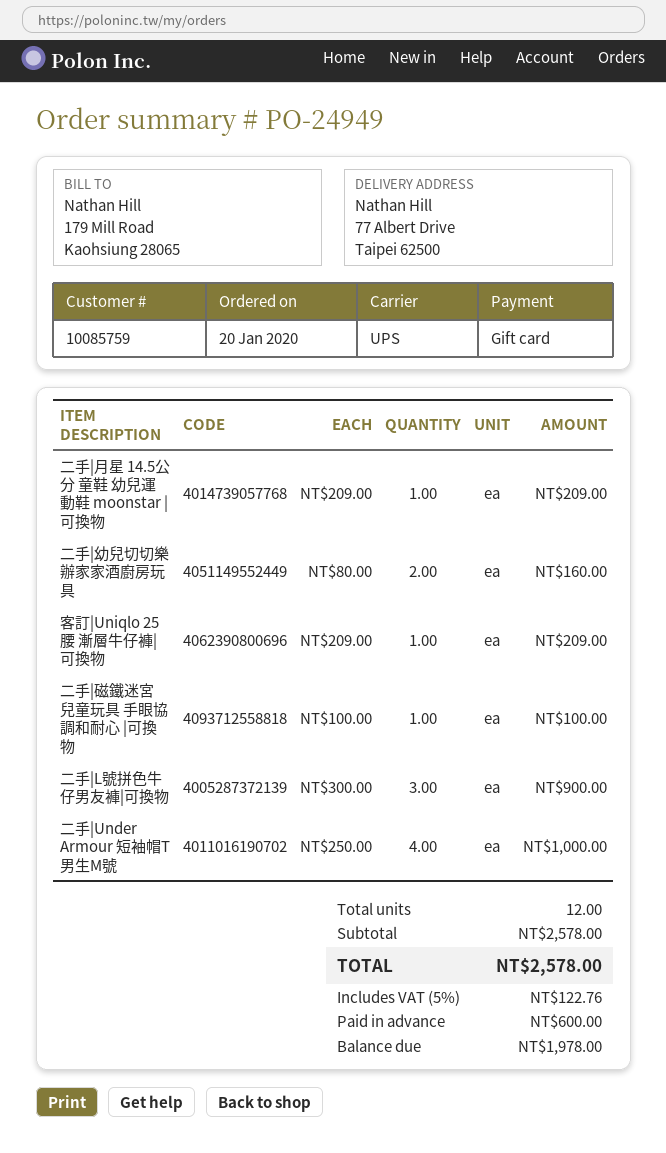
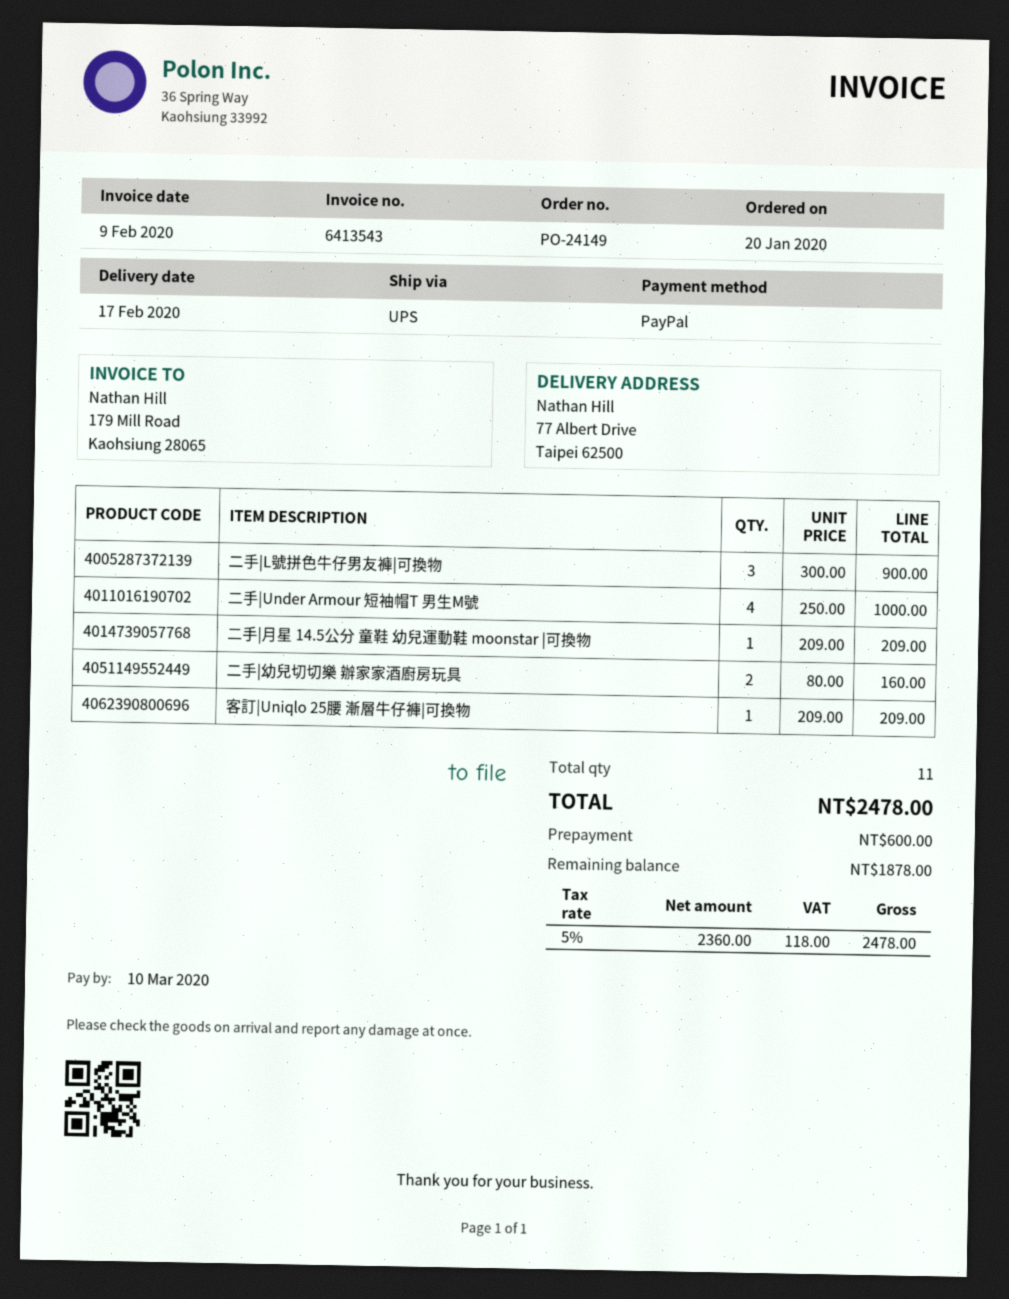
order number: PO-24949 -> PO-24149
payment method: gift card -> PayPal
二手|磁鐵迷宮 兒童玩具 手眼協調和耐心 |可換物: 1 x 100.00 = 100.00 -> none
total quantity: 12 -> 11
tax: 5% = 122.76 -> 5% = 118.00
total: 2578.00 -> 2478.00
balance: 1978.00 -> 1878.00

